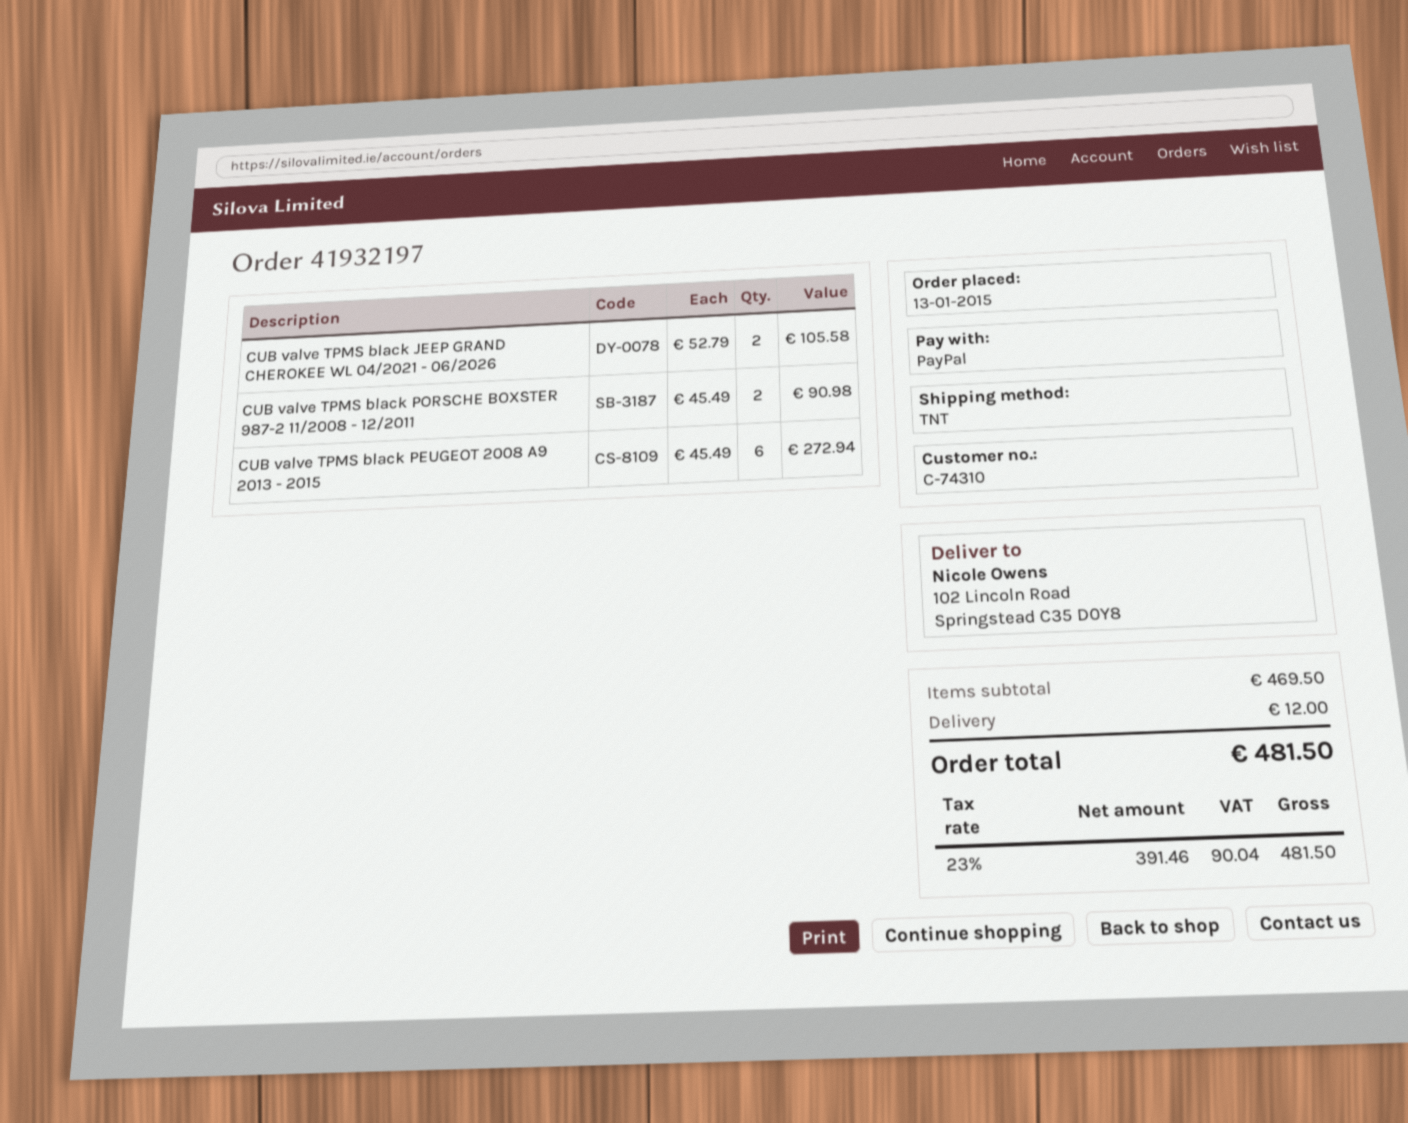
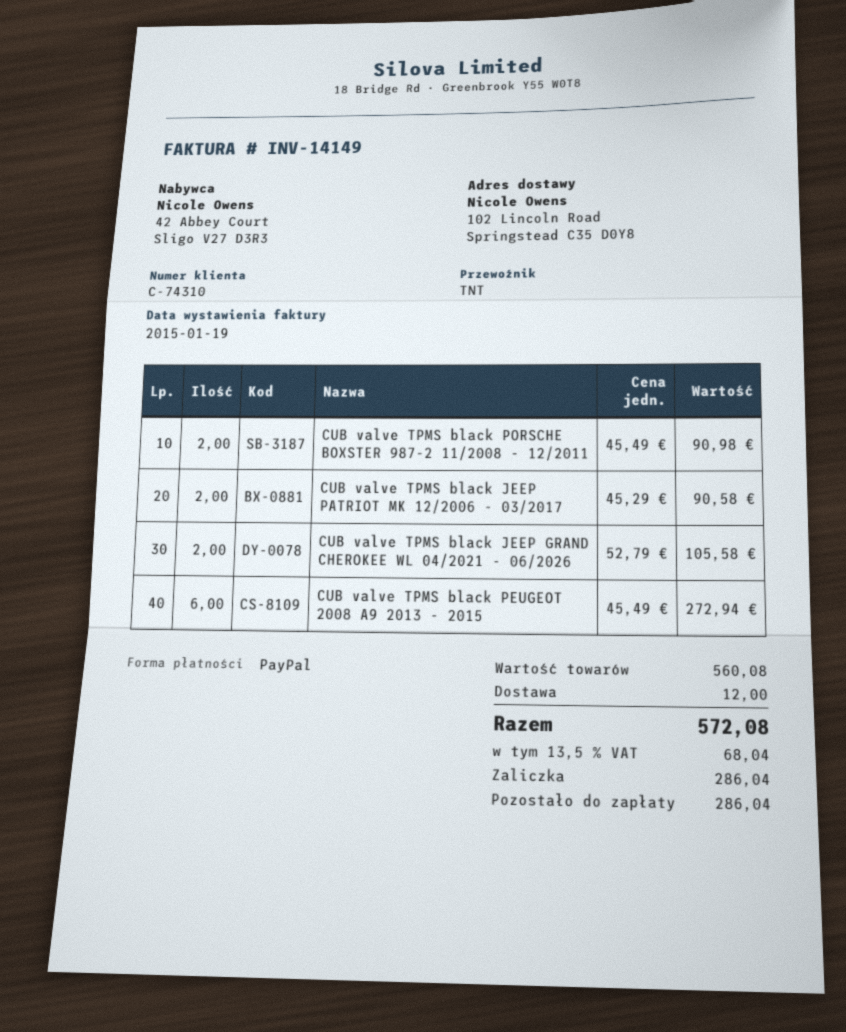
CUB valve TPMS black JEEP PATRIOT MK 12/2006 - 03/2017: none -> 2 x 45.29 = 90.58
subtotal: 469.50 -> 560.08
tax: 23% = 90.04 -> 13.5% = 68.04
total: 481.50 -> 572.08

